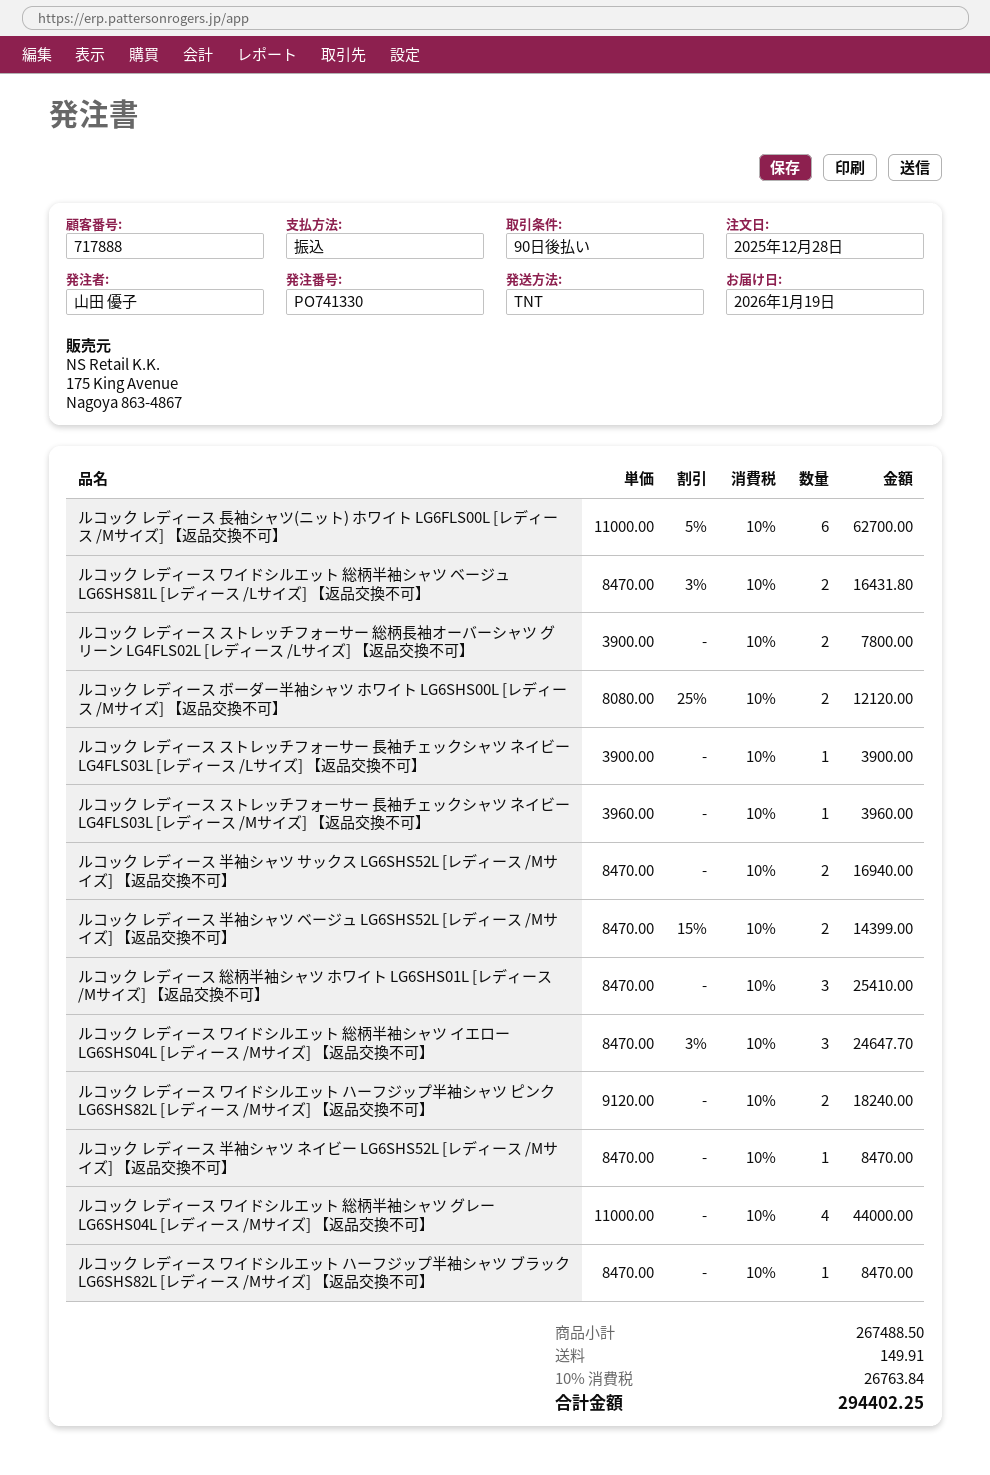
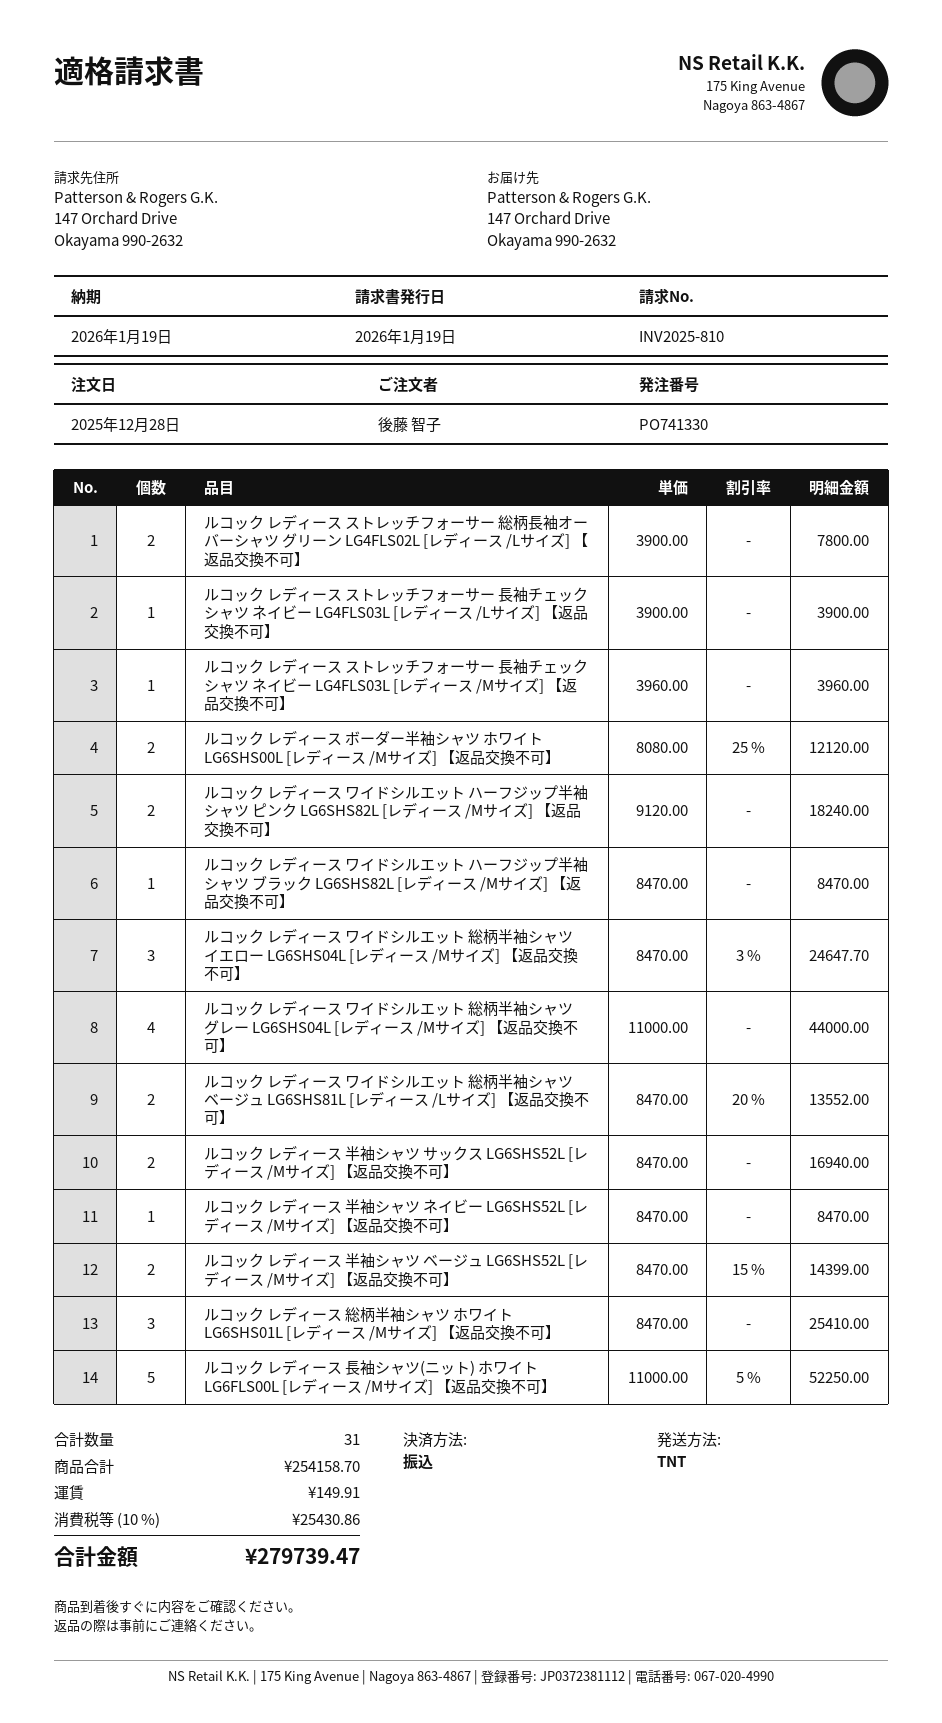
ordered by: 山田 優子 -> 後藤 智子
ルコック レディース 長袖シャツ(ニット) ホワイト LG6FLS00L [レディース /Mサイズ] 【返品交換不可】: 6 x 11000.00 - 5% = 62700.00 -> 5 x 11000.00 - 5% = 52250.00
ルコック レディース ワイドシルエット 総柄半袖シャツ ベージュ LG6SHS81L [レディース /Lサイズ] 【返品交換不可】: 2 x 8470.00 - 3% = 16431.80 -> 2 x 8470.00 - 20% = 13552.00
subtotal: 267488.50 -> 254158.70
tax: 10% = 26763.84 -> 10% = 25430.86
total: 294402.25 -> 279739.47

